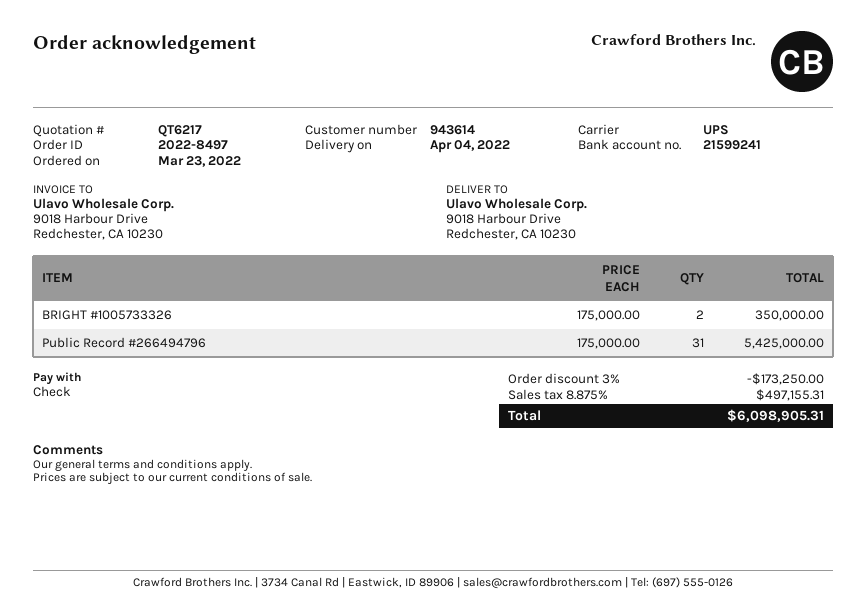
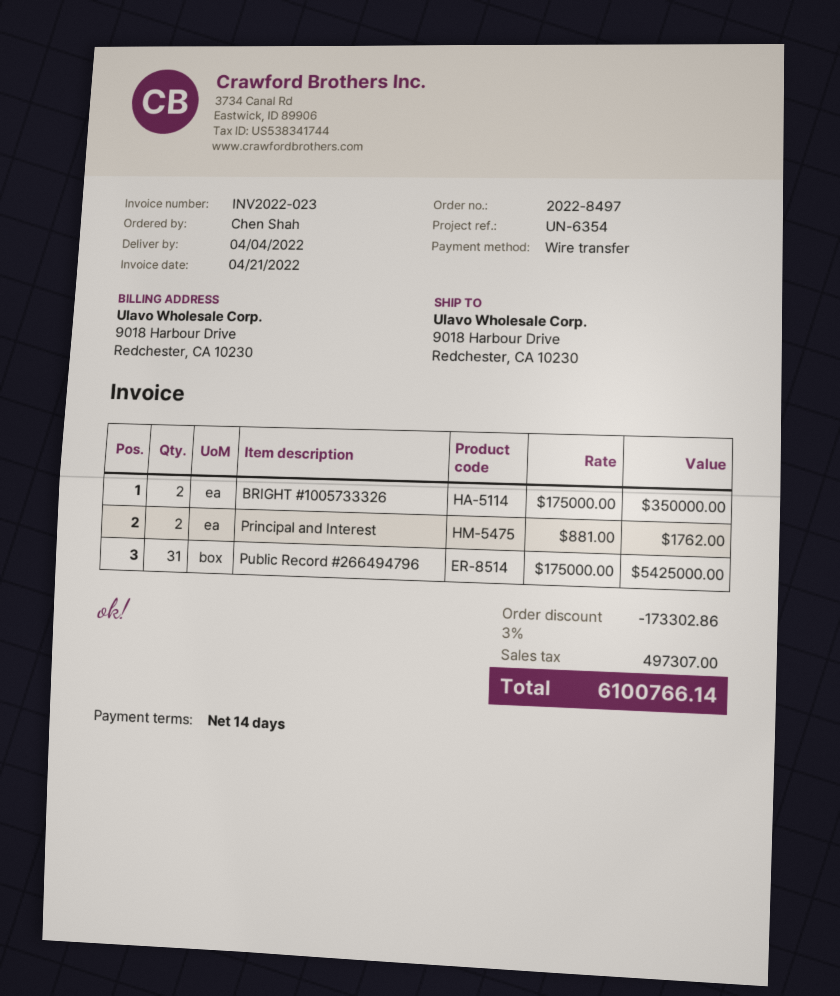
payment method: cheque -> bank transfer
Principal and Interest: none -> 2 x 881.00 = 1762.00
discount: 3% = 173250.00 -> 3% = 173302.86
tax: 497155.31 -> 497307.00
total: 6098905.31 -> 6100766.14

